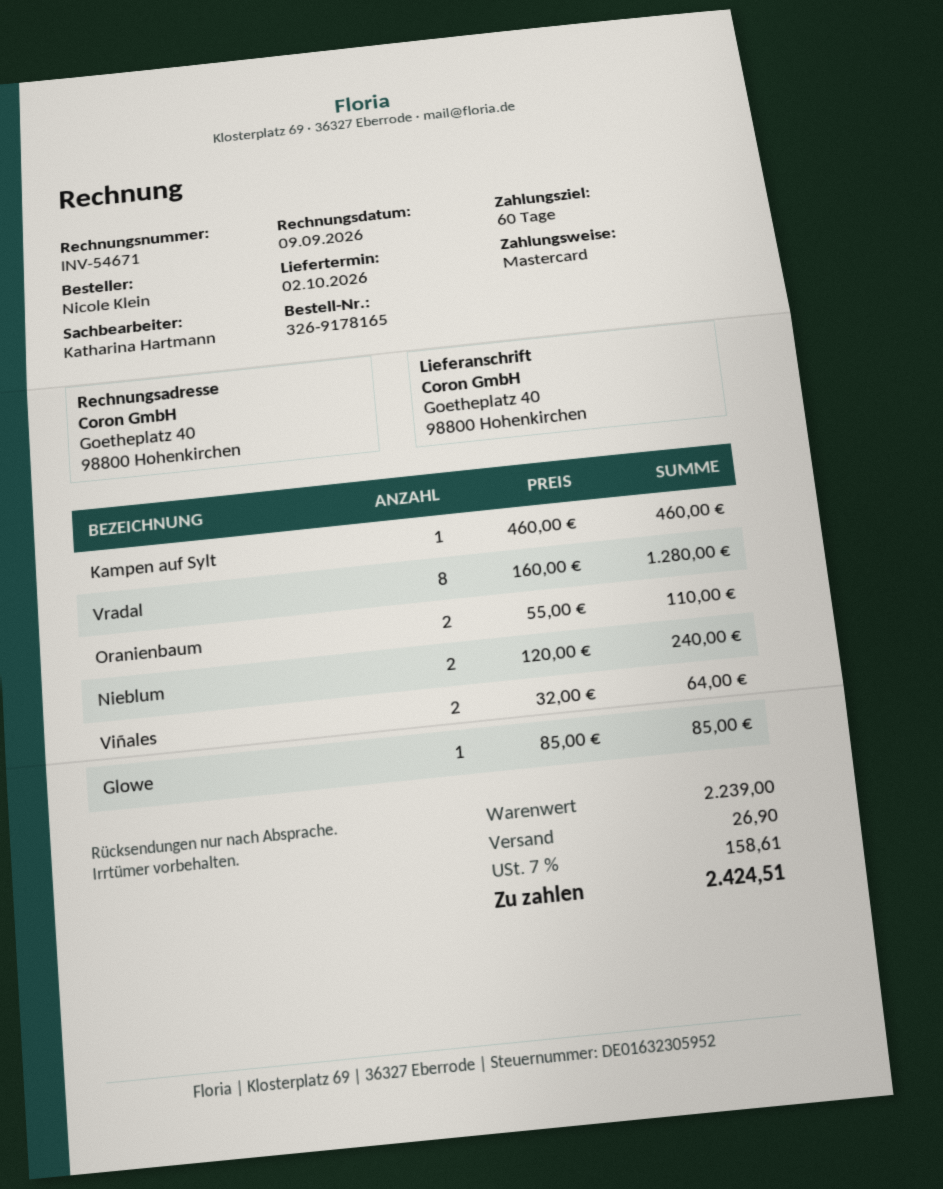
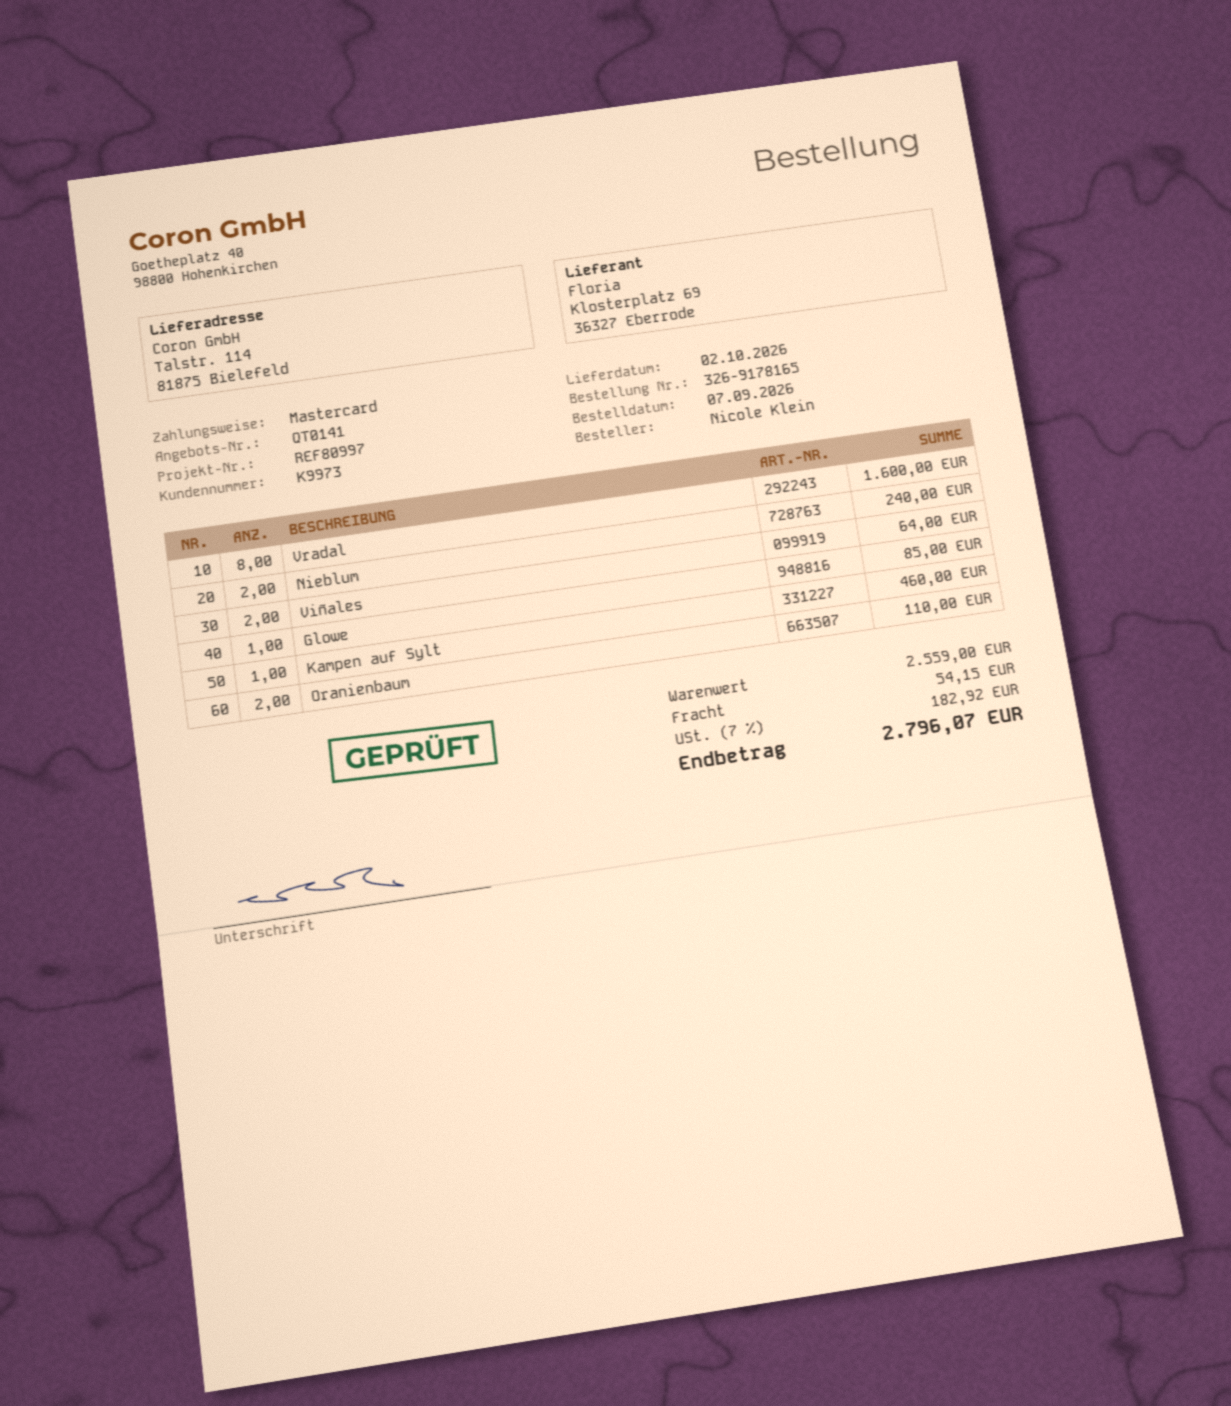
ship to: Goetheplatz 40, 98800 Hohenkirchen -> Talstr. 114, 81875 Bielefeld
Vradal: 8 for 1280.00 -> 8 for 1600.00
subtotal: 2239.00 -> 2559.00
shipping: 26.90 -> 54.15
tax: 7% = 158.61 -> 7% = 182.92
total: 2424.51 -> 2796.07

